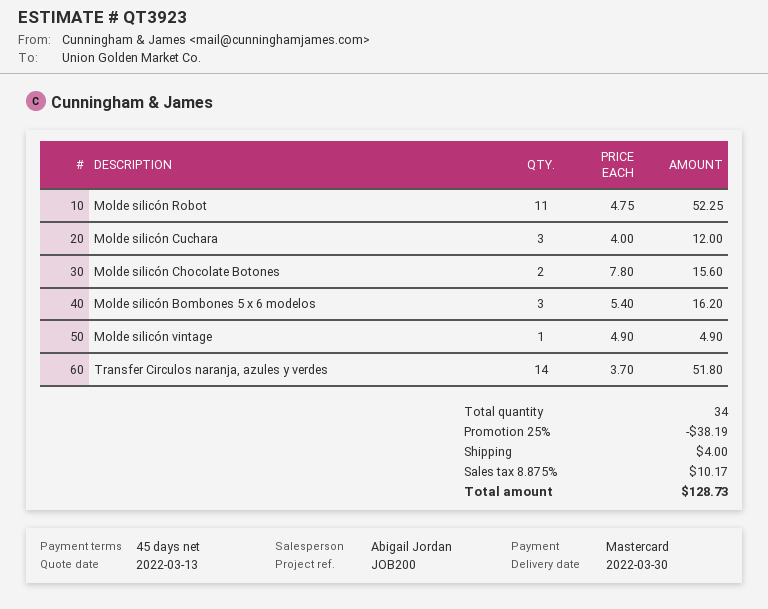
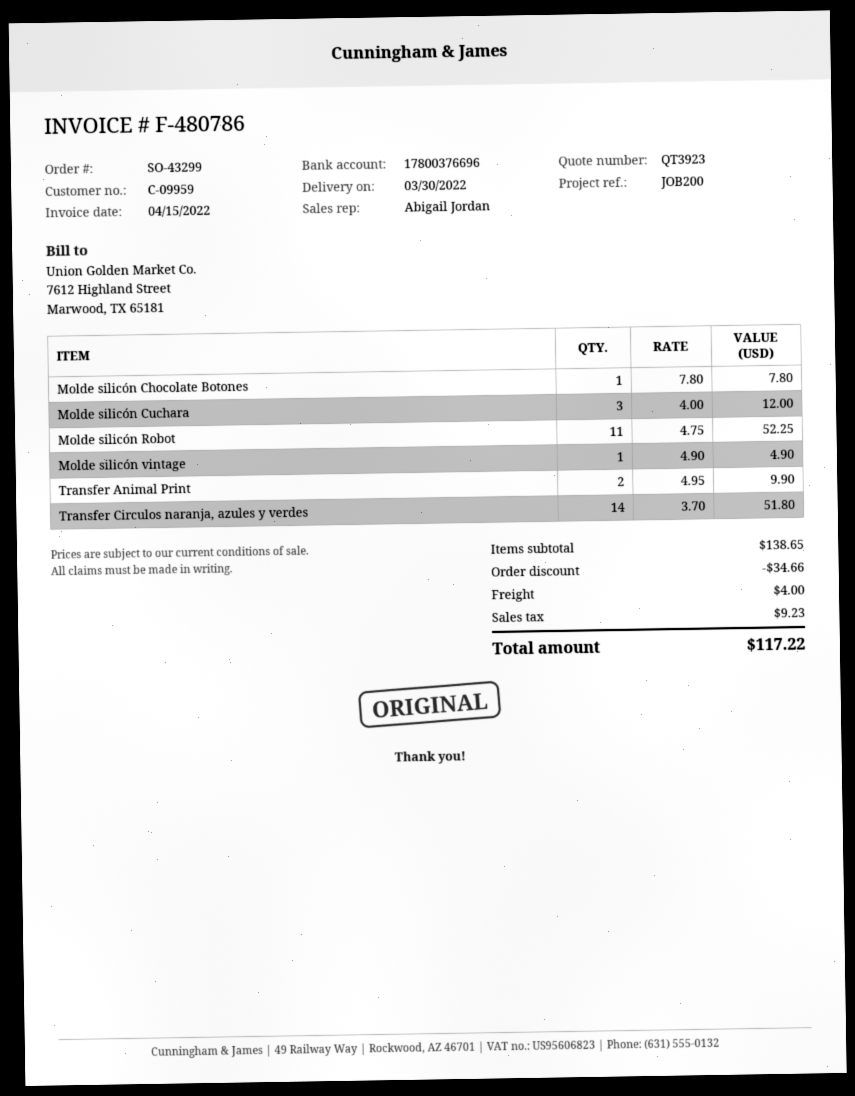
Molde silicón Chocolate Botones: 2 x 7.80 = 15.60 -> 1 x 7.80 = 7.80
Molde silicón Bombones 5 x 6 modelos: 3 x 5.40 = 16.20 -> none
Transfer Animal Print: none -> 2 x 4.95 = 9.90
discount: 38.19 -> 34.66
tax: 10.17 -> 9.23
total: 128.73 -> 117.22

